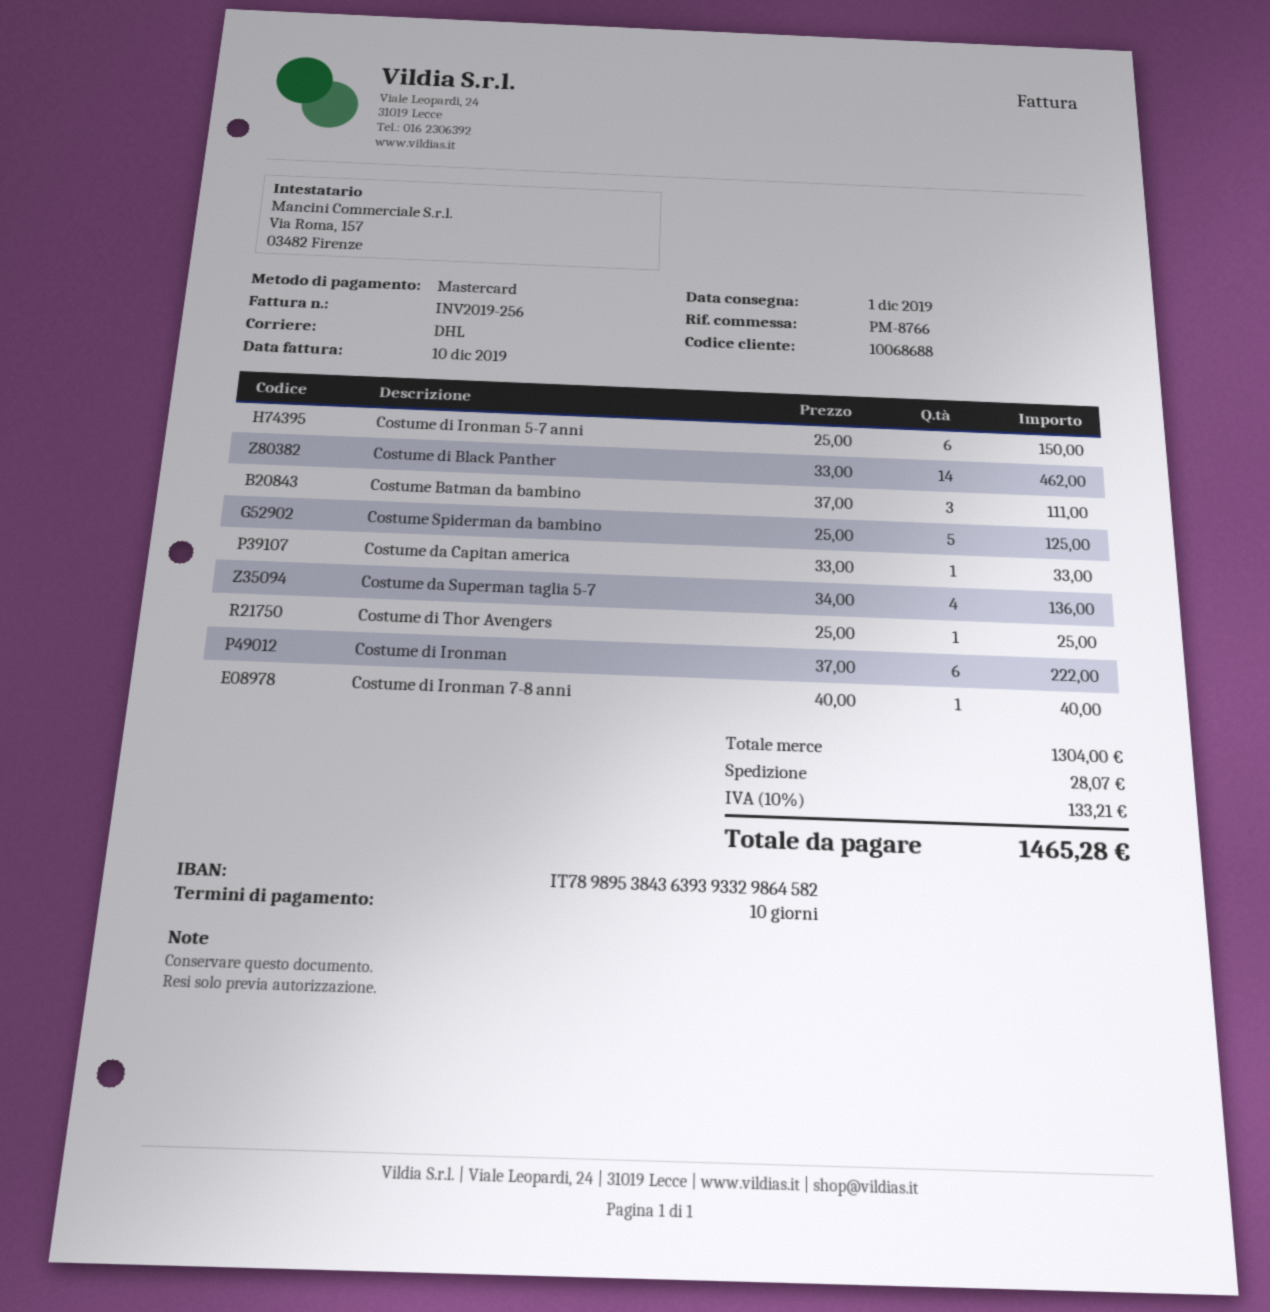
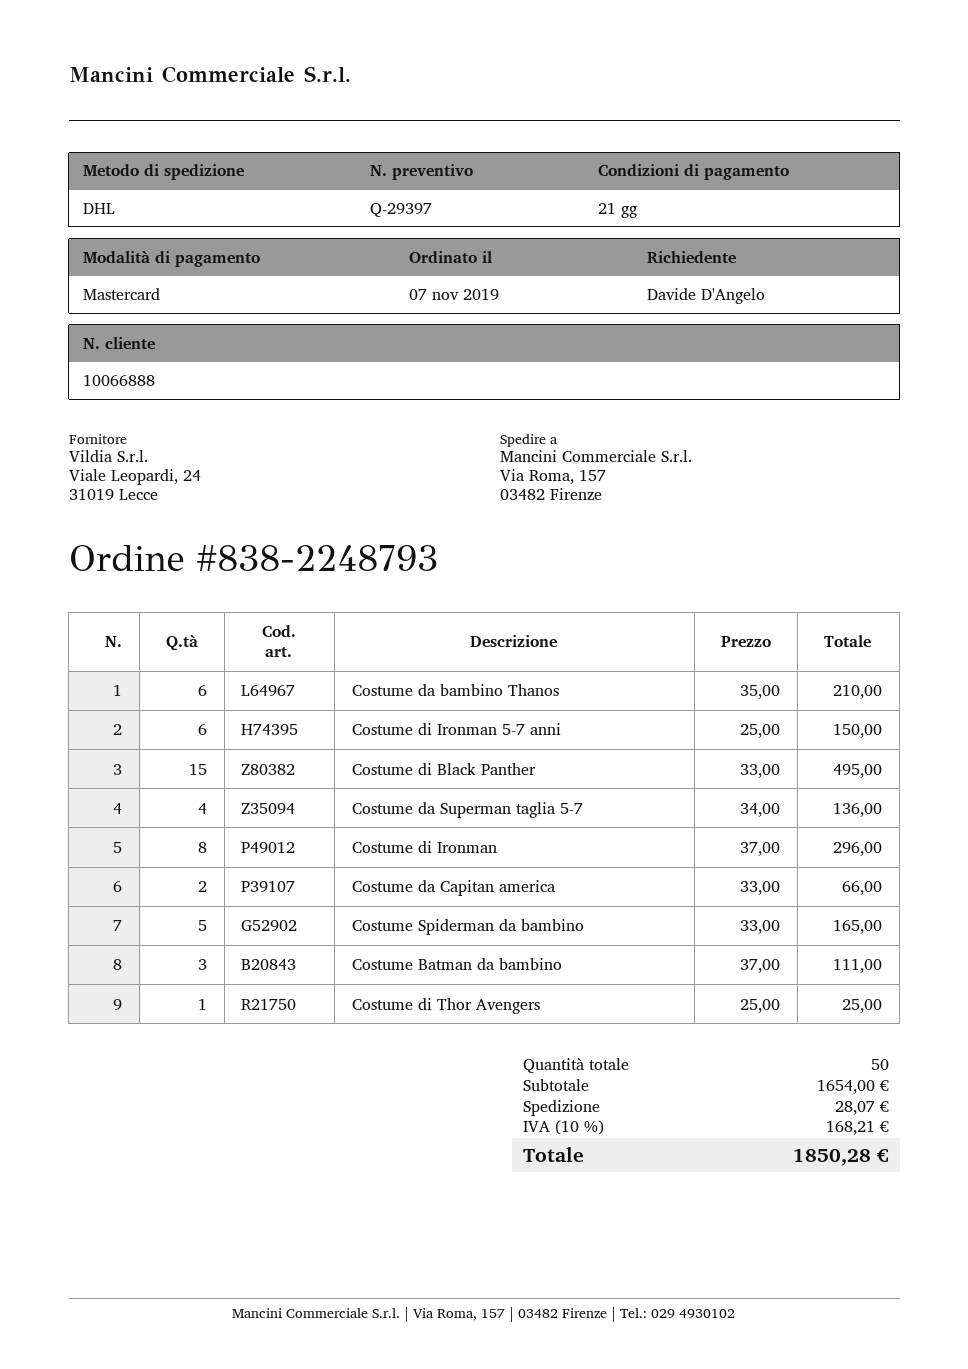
payment terms: 10 days -> 21 days
customer number: 10068688 -> 10066888
Costume di Black Panther: 14 x 33.00 = 462.00 -> 15 x 33.00 = 495.00
Costume Spiderman da bambino: 5 x 25.00 = 125.00 -> 5 x 33.00 = 165.00
Costume da Capitan america: 1 x 33.00 = 33.00 -> 2 x 33.00 = 66.00
Costume di Ironman: 6 x 37.00 = 222.00 -> 8 x 37.00 = 296.00
Costume di Ironman 7-8 anni: 1 x 40.00 = 40.00 -> none
Costume da bambino Thanos: none -> 6 x 35.00 = 210.00
subtotal: 1304.00 -> 1654.00
tax: 10% = 133.21 -> 10% = 168.21
total: 1465.28 -> 1850.28

